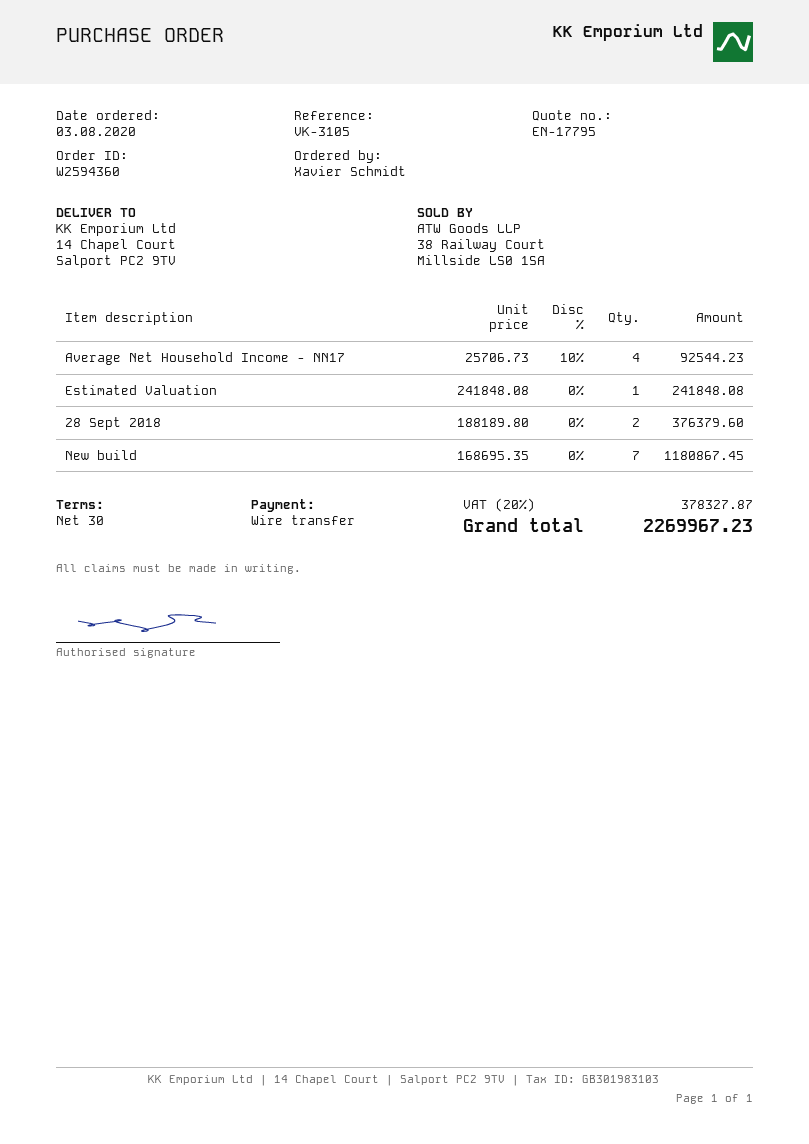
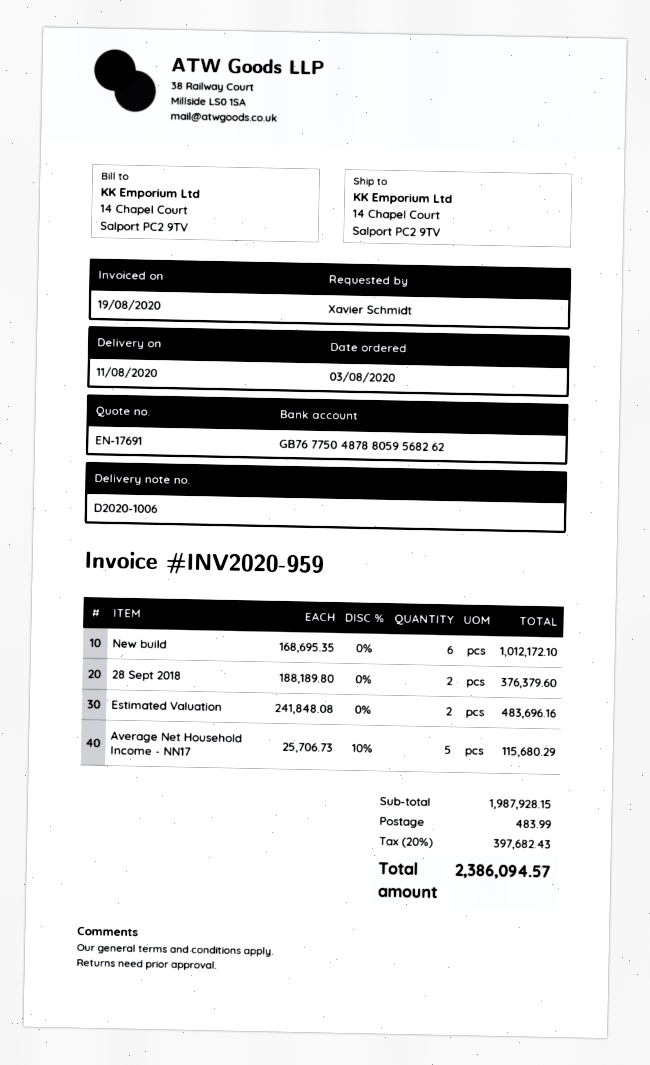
quote number: EN-17795 -> EN-17691
Average Net Household Income - NN17: 4 x 25706.73 - 10% = 92544.23 -> 5 x 25706.73 - 10% = 115680.29
Estimated Valuation: 1 x 241848.08 = 241848.08 -> 2 x 241848.08 = 483696.16
New build: 7 x 168695.35 = 1180867.45 -> 6 x 168695.35 = 1012172.10
shipping: none -> 483.99
tax: 20% = 378327.87 -> 20% = 397682.43
total: 2269967.23 -> 2386094.57

